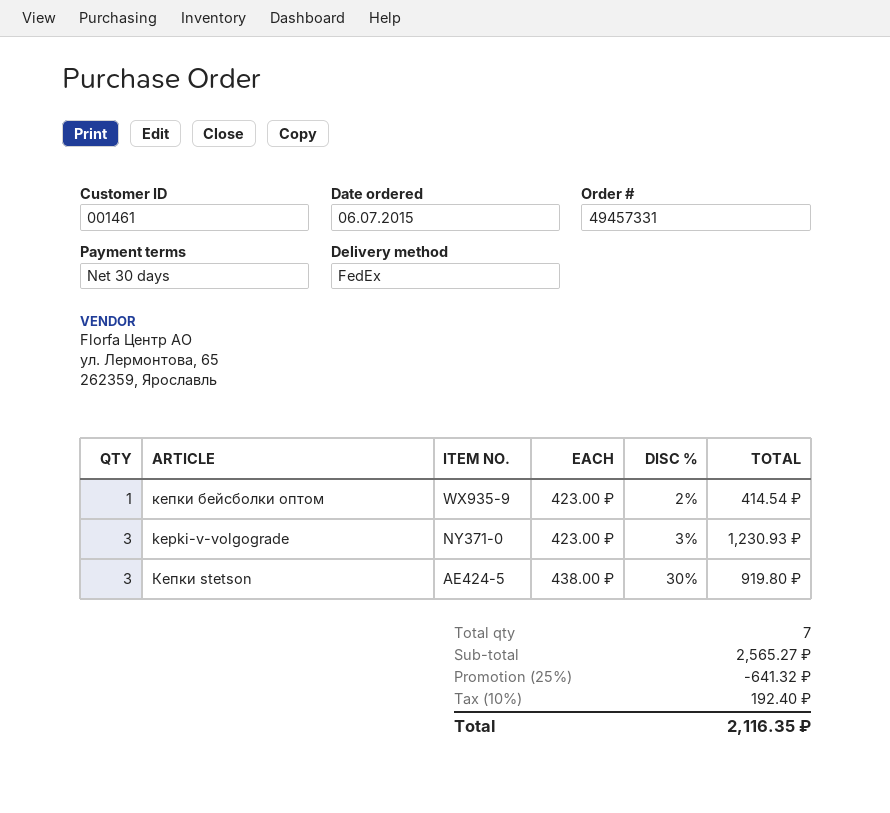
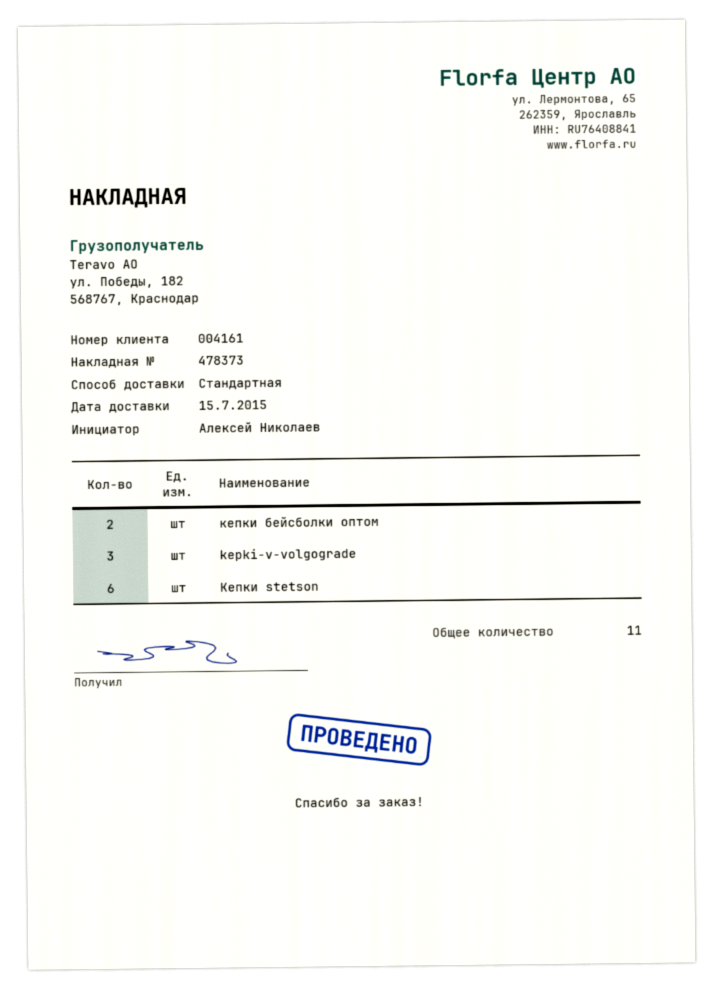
customer number: 001461 -> 004161
shipping method: FedEx -> standard
кепки бейсболки оптом: 1 -> 2
Кепки stetson: 3 -> 6
total quantity: 7 -> 11

